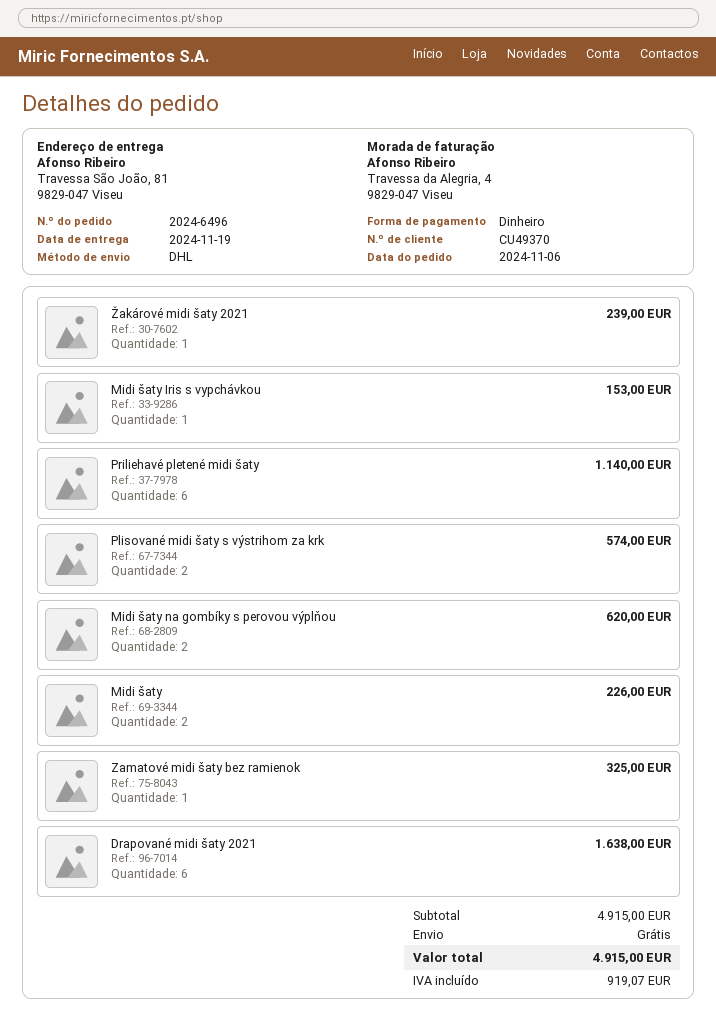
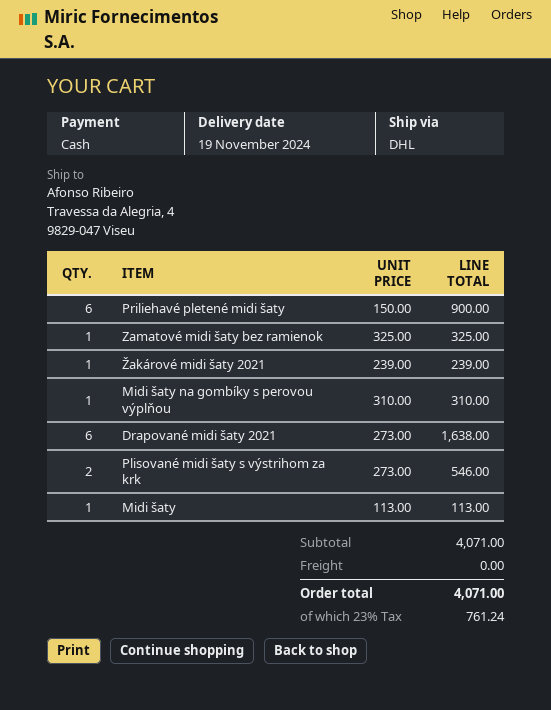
ship to: Travessa São João, 81, 9829-047 Viseu -> Travessa da Alegria, 4, 9829-047 Viseu
Midi šaty Iris s vypchávkou: 1 for 153.00 -> none
Priliehavé pletené midi šaty: 6 for 1140.00 -> 6 for 900.00
Plisované midi šaty s výstrihom za krk: 2 for 574.00 -> 2 for 546.00
Midi šaty na gombíky s perovou výplňou: 2 for 620.00 -> 1 for 310.00
Midi šaty: 2 for 226.00 -> 1 for 113.00
subtotal: 4915.00 -> 4071.00
tax: 919.07 -> 761.24
total: 4915.00 -> 4071.00

